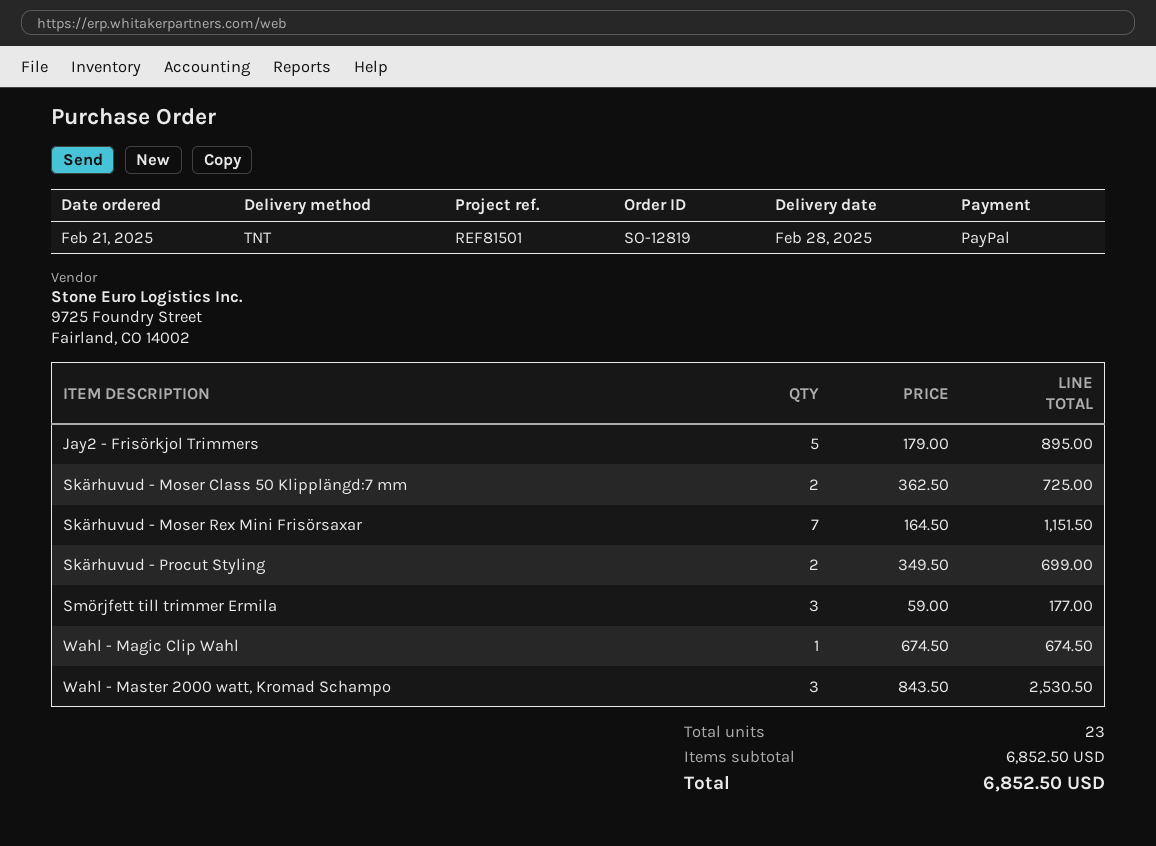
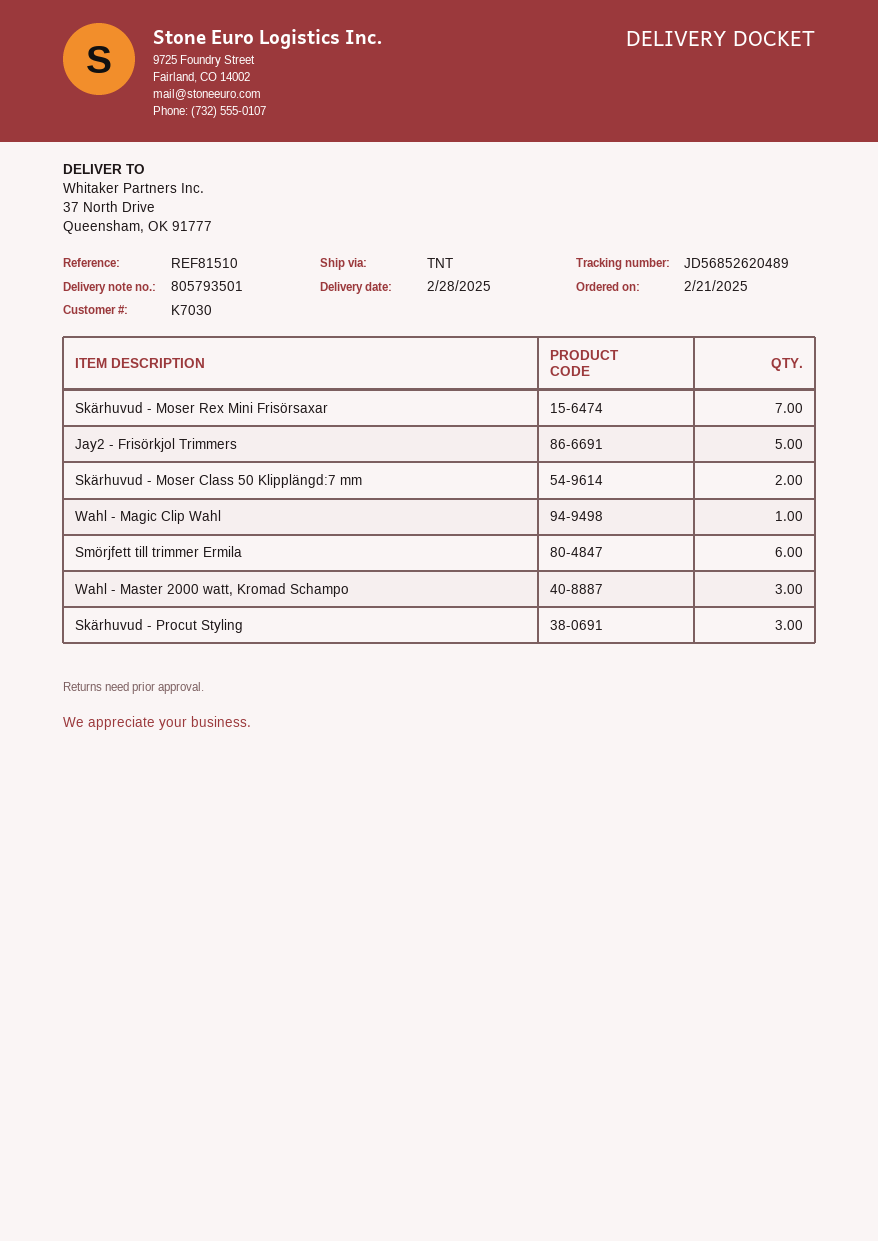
reference: REF81501 -> REF81510
Skärhuvud - Procut Styling: 2 -> 3
Smörjfett till trimmer Ermila: 3 -> 6

